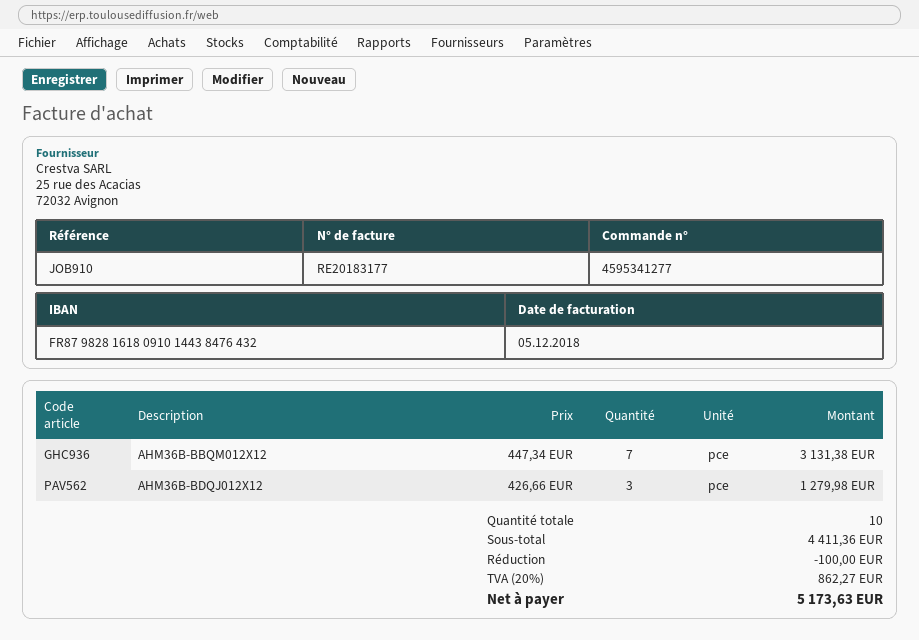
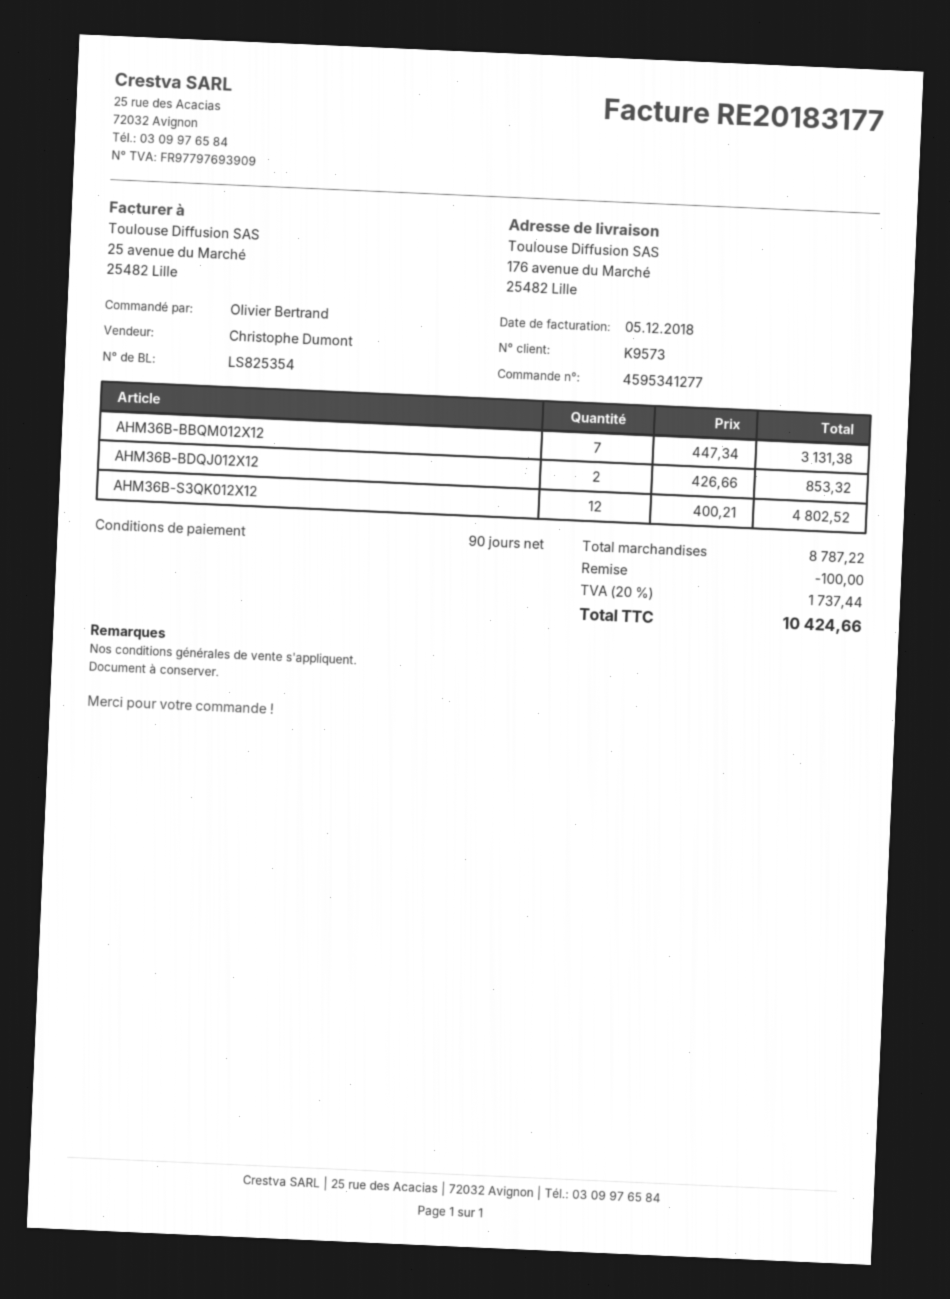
AHM36B-BDQJ012X12: 3 x 426.66 = 1279.98 -> 2 x 426.66 = 853.32
AHM36B-S3QK012X12: none -> 12 x 400.21 = 4802.52
subtotal: 4411.36 -> 8787.22
tax: 20% = 862.27 -> 20% = 1737.44
total: 5173.63 -> 10424.66

